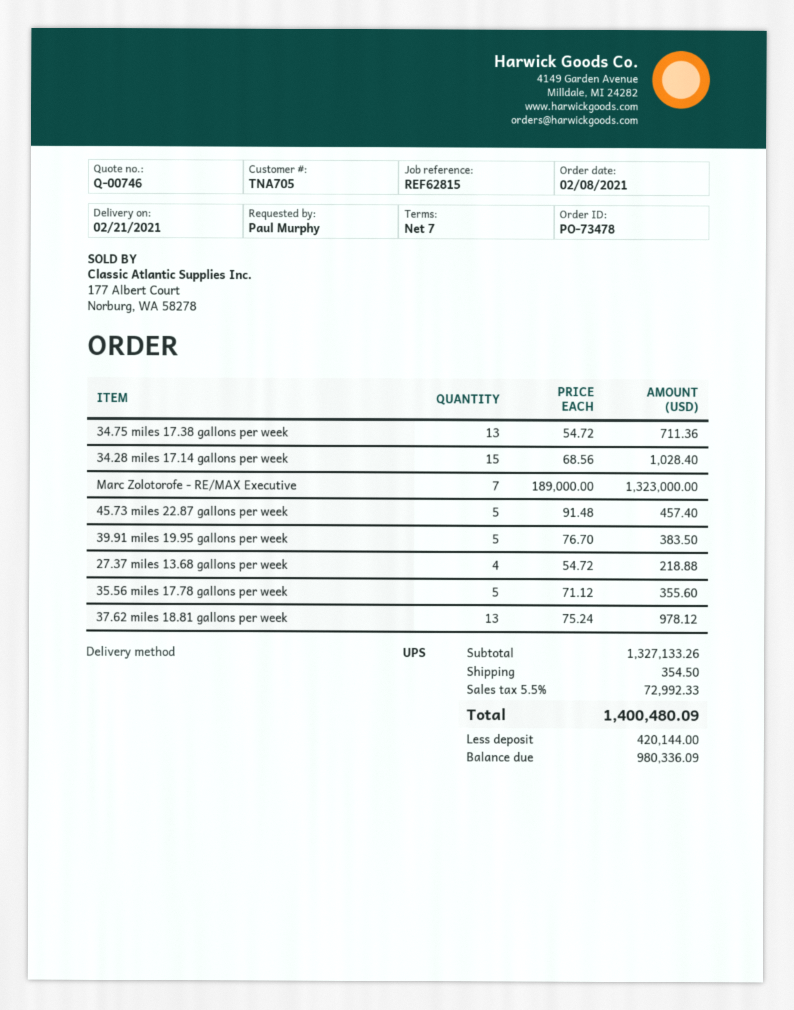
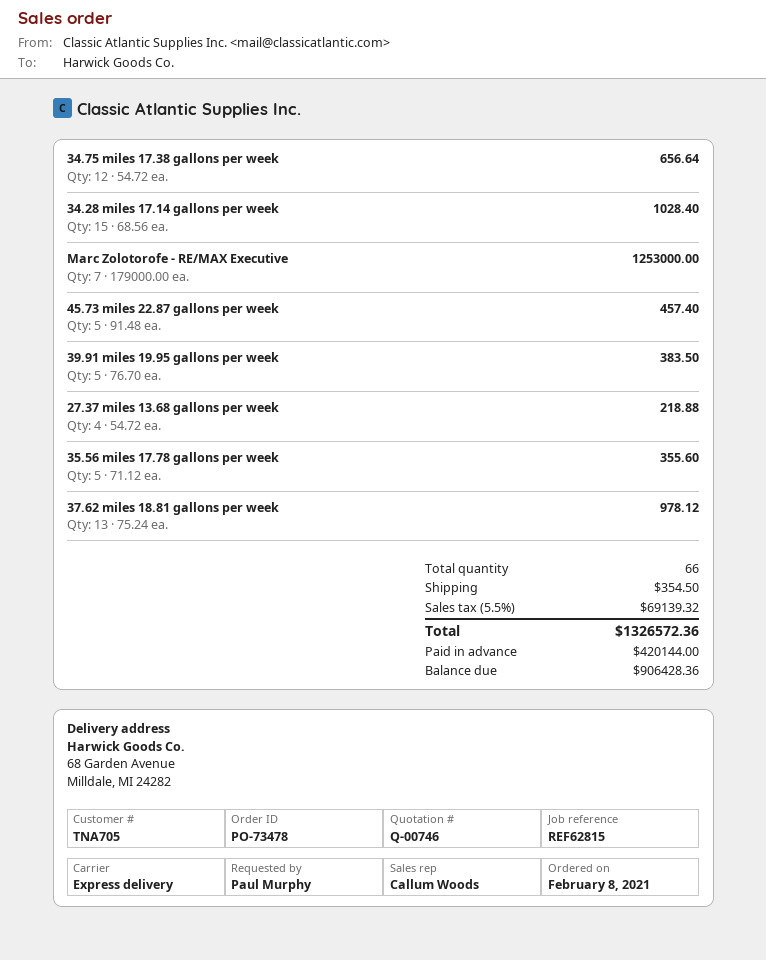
shipping method: UPS -> express
34.75 miles 17.38 gallons per week: 13 x 54.72 = 711.36 -> 12 x 54.72 = 656.64
Marc Zolotorofe - RE/MAX Executive: 7 x 189000.00 = 1323000.00 -> 7 x 179000.00 = 1253000.00
tax: 5.5% = 72992.33 -> 5.5% = 69139.32
total: 1400480.09 -> 1326572.36
balance: 980336.09 -> 906428.36

